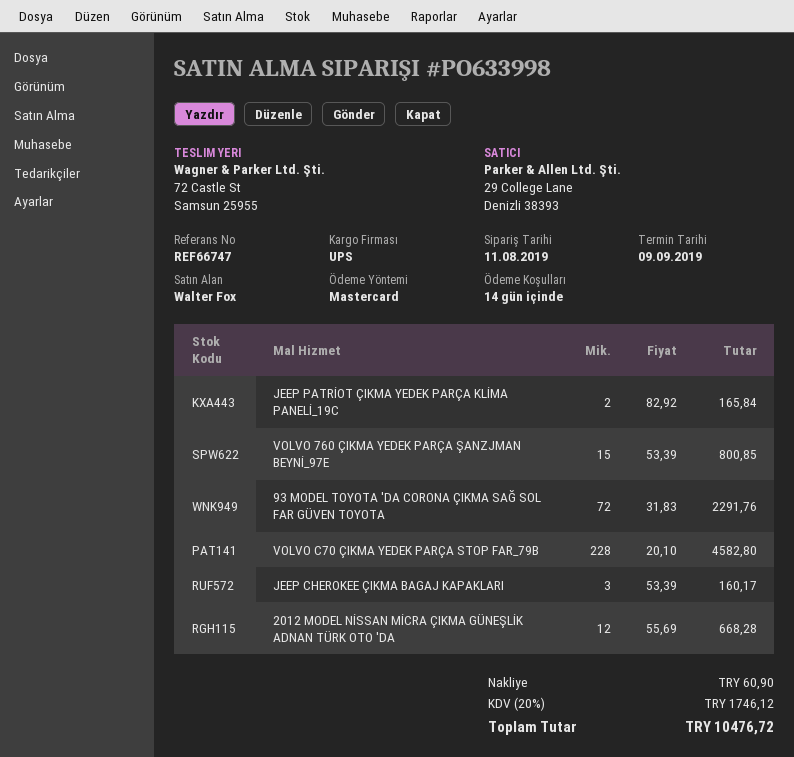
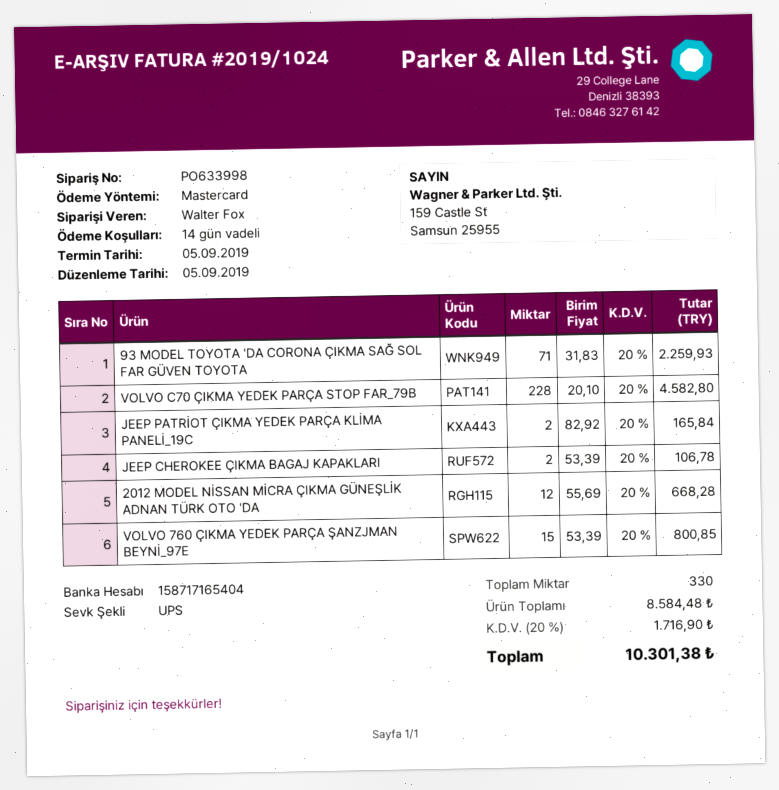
delivery date: 2019-09-09 -> 2019-09-05
93 MODEL TOYOTA 'DA CORONA ÇIKMA SAĞ SOL FAR GÜVEN TOYOTA: 72 x 31.83 = 2291.76 -> 71 x 31.83 = 2259.93
JEEP CHEROKEE ÇIKMA BAGAJ KAPAKLARI: 3 x 53.39 = 160.17 -> 2 x 53.39 = 106.78
shipping: 60.90 -> none
tax: 20% = 1746.12 -> 20% = 1716.90
total: 10476.72 -> 10301.38

